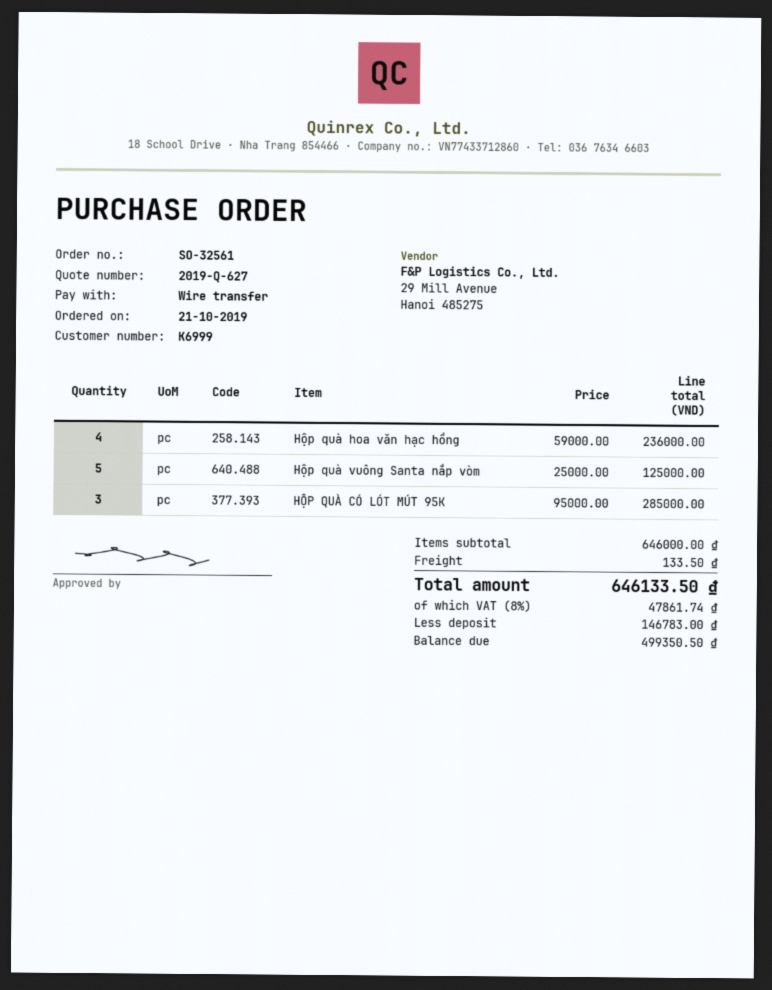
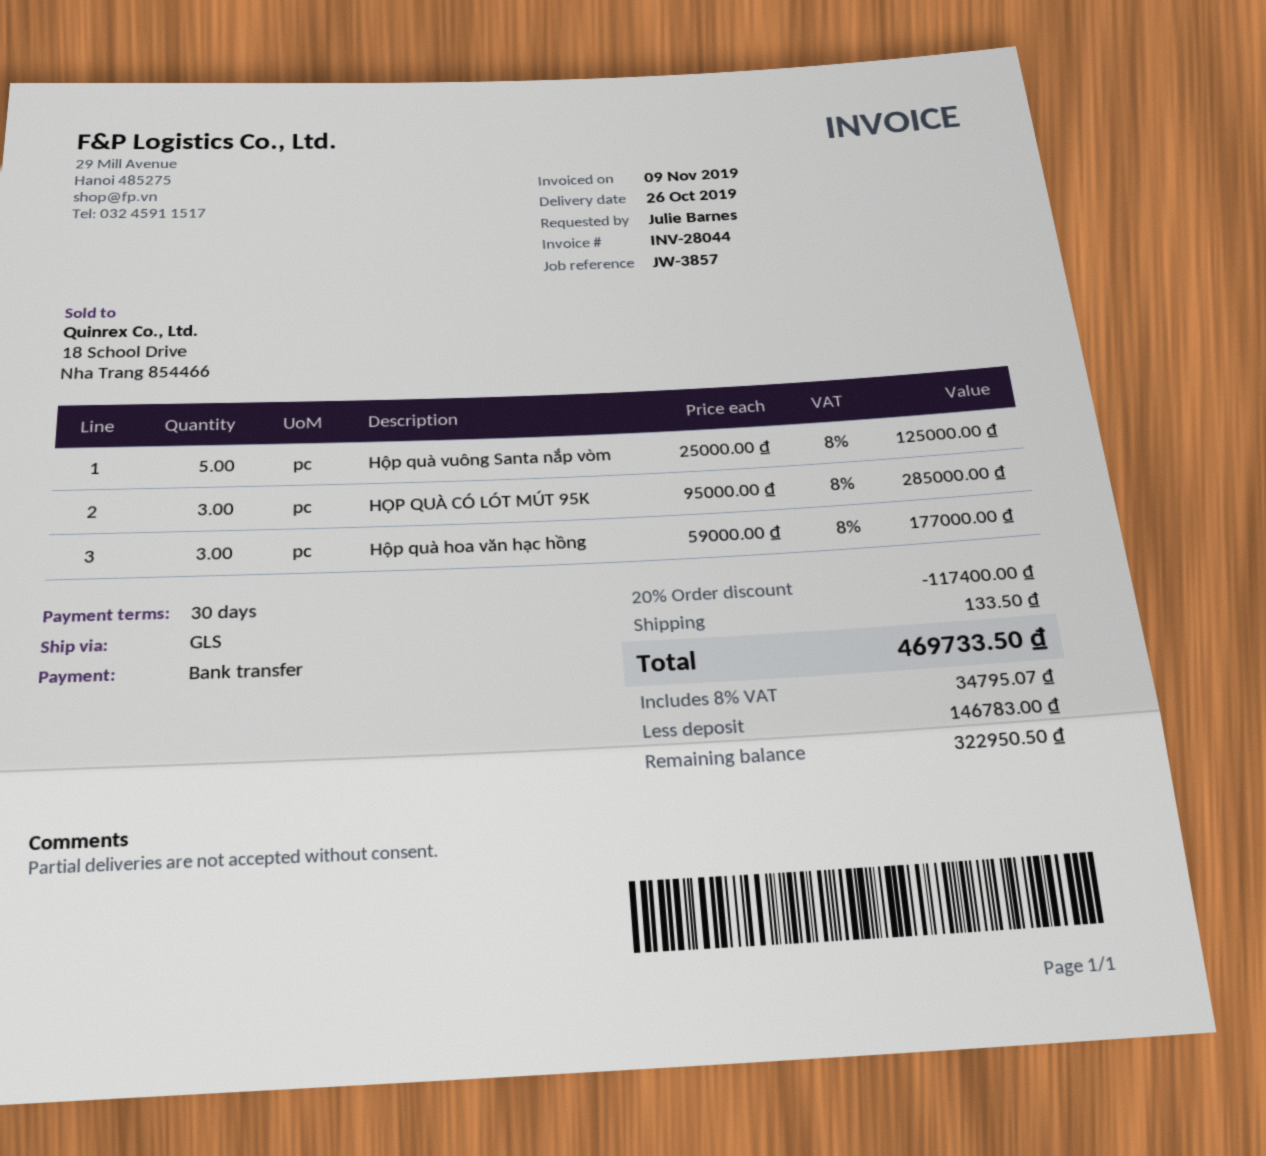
Hộp quà hoa văn hạc hồng: 4 x 59000.00 = 236000.00 -> 3 x 59000.00 = 177000.00
discount: none -> 20% = 117400.00
tax: 8% = 47861.74 -> 8% = 34795.07
total: 646133.50 -> 469733.50
balance: 499350.50 -> 322950.50

